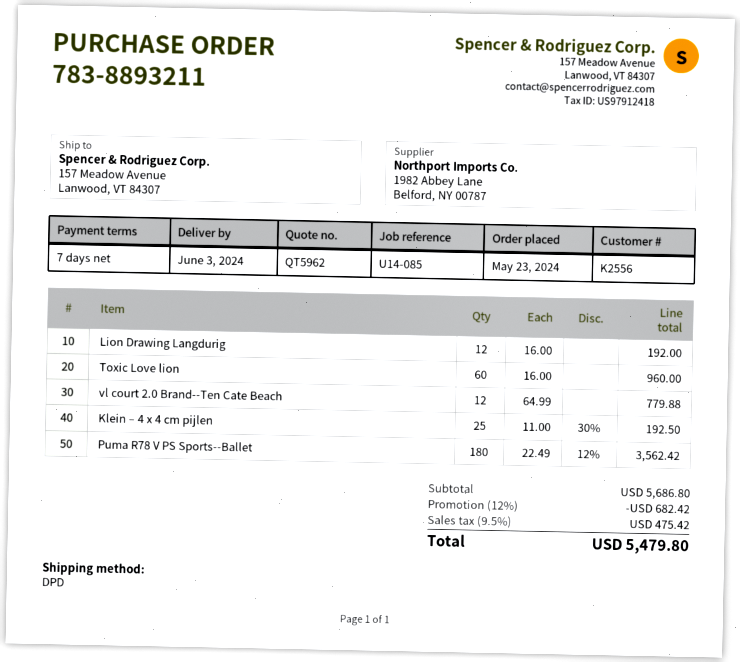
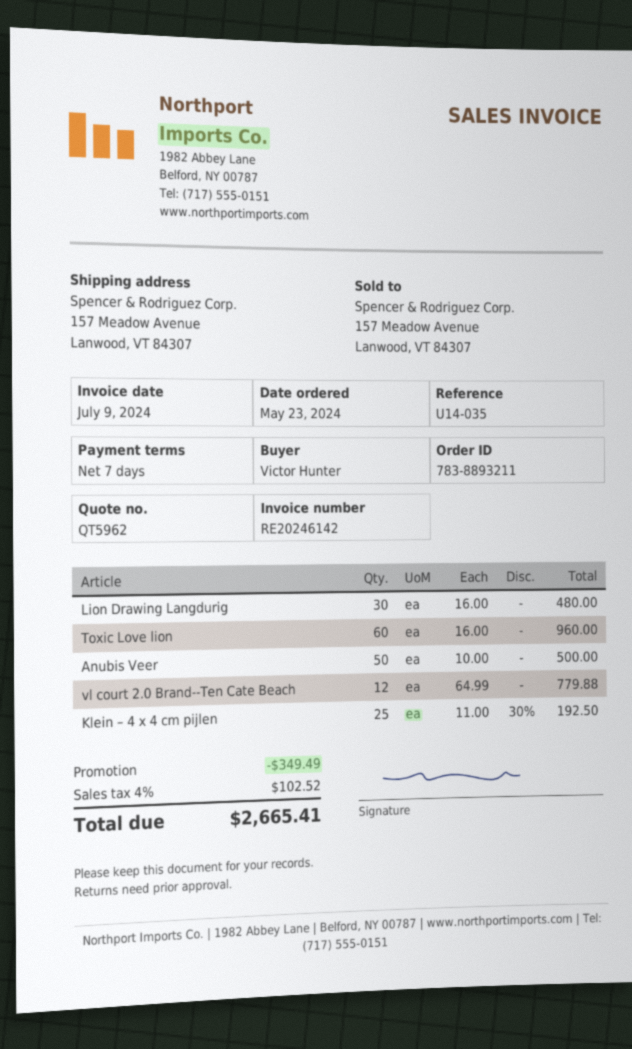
reference: U14-085 -> U14-035
Lion Drawing Langdurig: 12 x 16.00 = 192.00 -> 30 x 16.00 = 480.00
Puma R78 V PS Sports--Ballet: 180 x 22.49 - 12% = 3562.42 -> none
Anubis Veer: none -> 50 x 10.00 = 500.00
discount: 682.42 -> 349.49
tax: 9.5% = 475.42 -> 4% = 102.52
total: 5479.80 -> 2665.41

